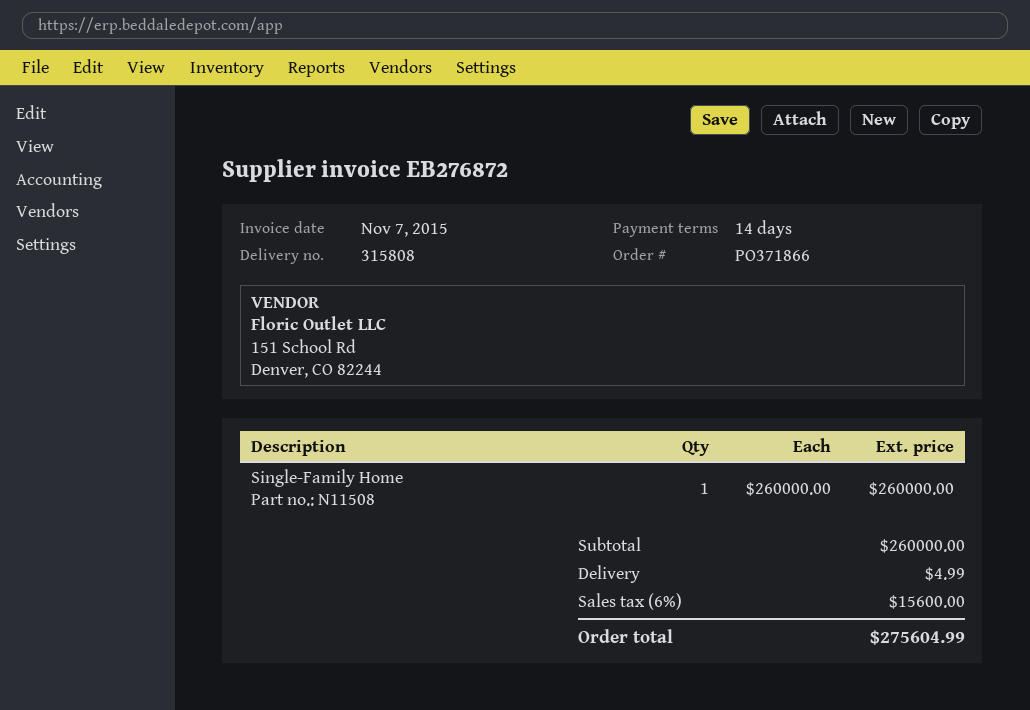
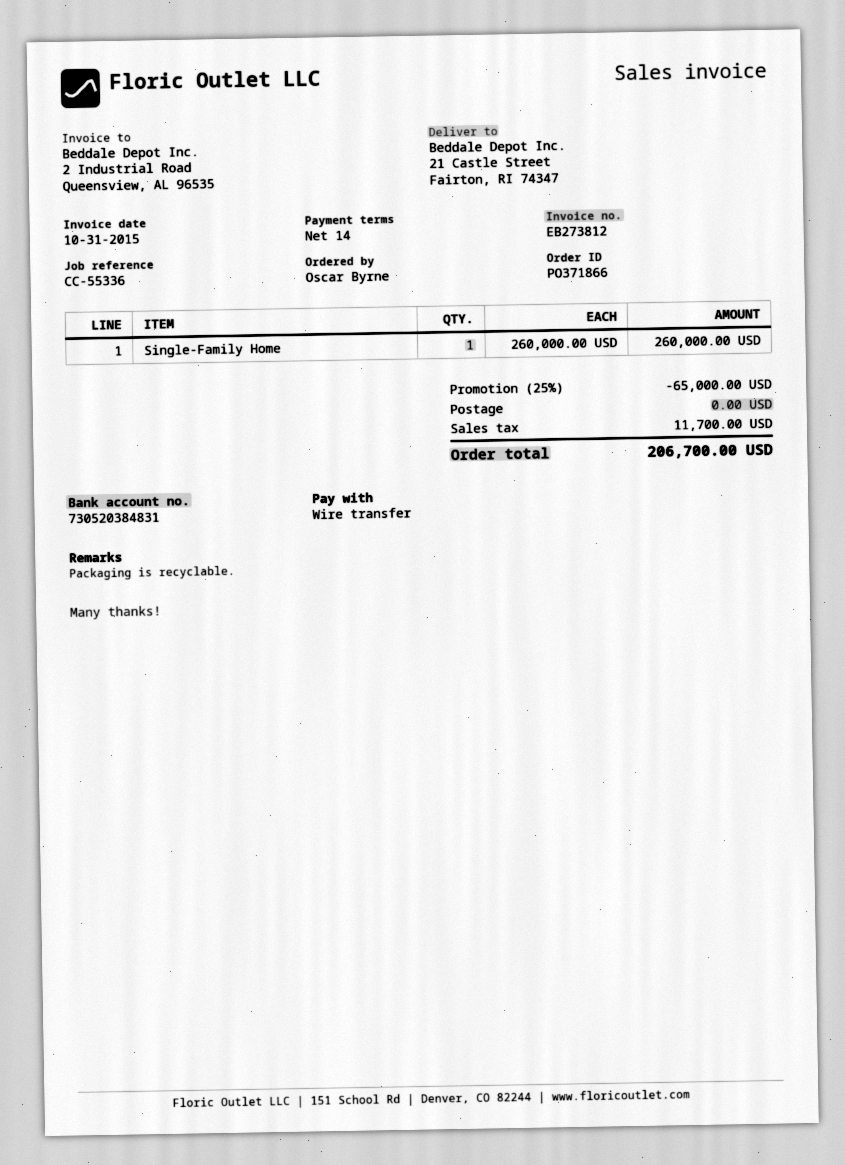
invoice number: EB276872 -> EB273812
invoice date: 2015-11-07 -> 2015-10-31
discount: none -> 25% = 65000.00
shipping: 4.99 -> 0.00
tax: 15600.00 -> 11700.00
total: 275604.99 -> 206700.00

